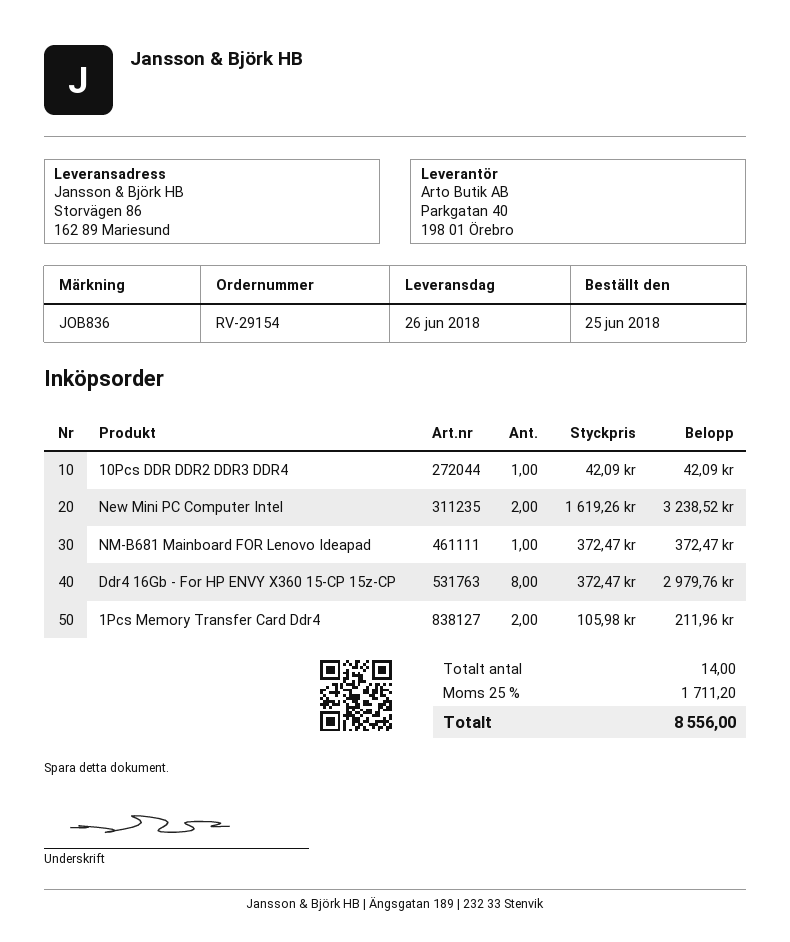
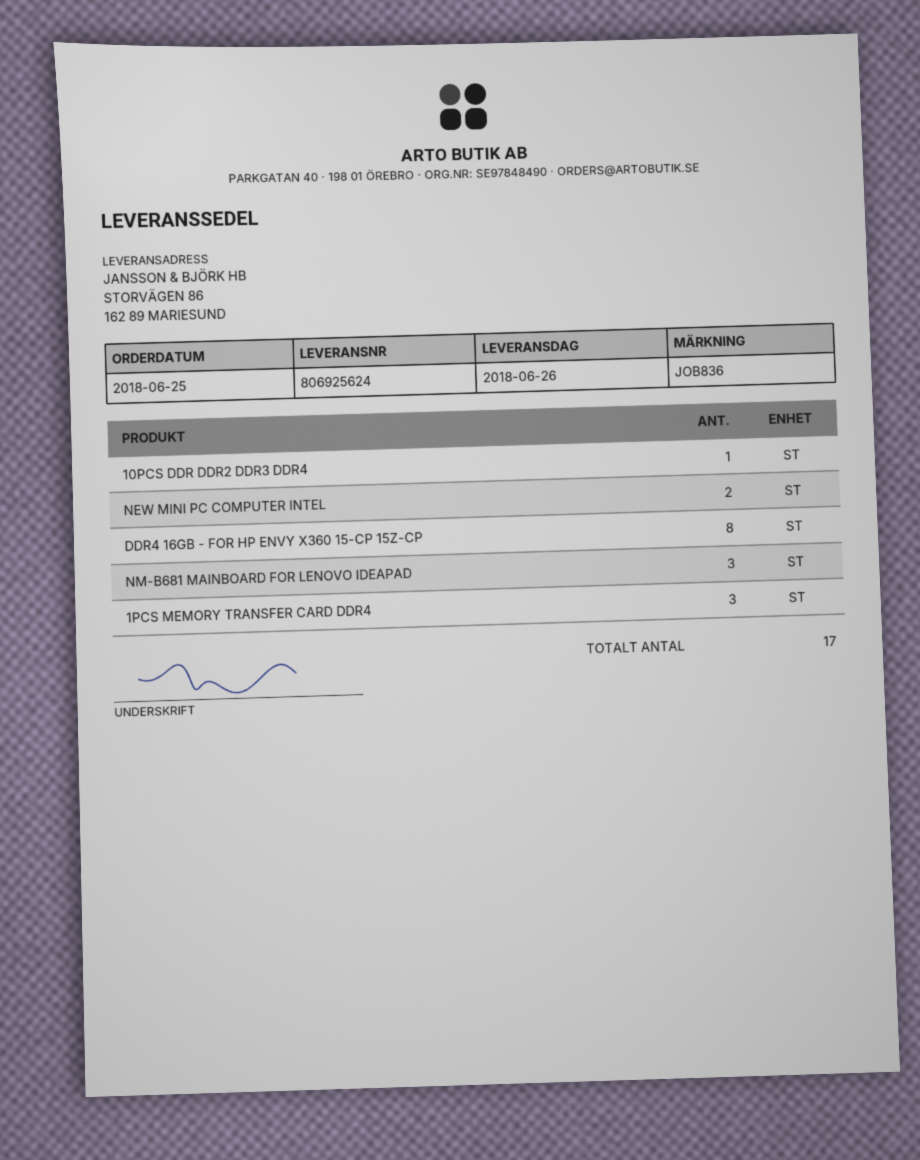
NM-B681 Mainboard FOR Lenovo Ideapad: 1 -> 3
1Pcs Memory Transfer Card Ddr4: 2 -> 3
total quantity: 14 -> 17

